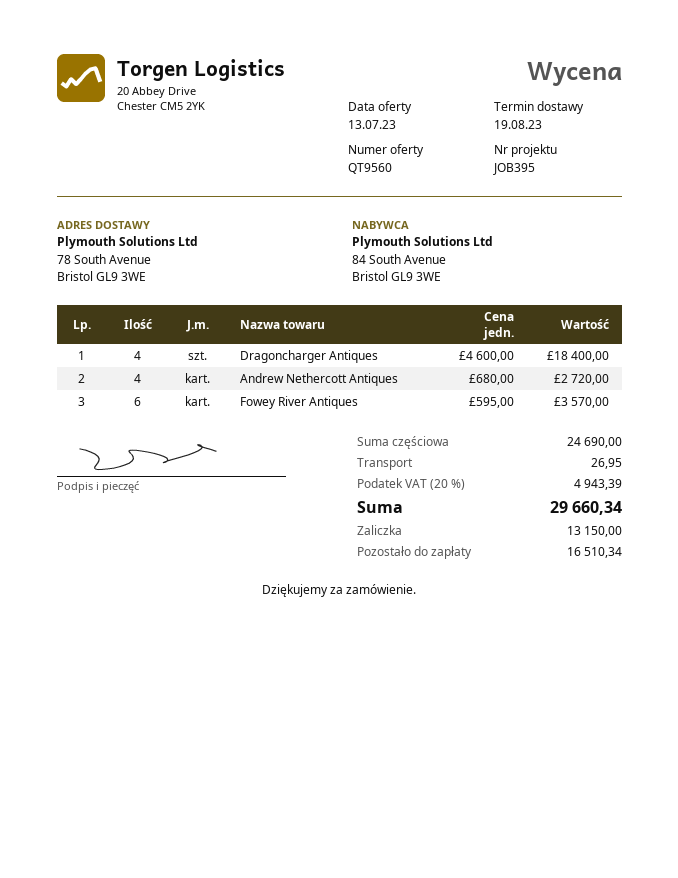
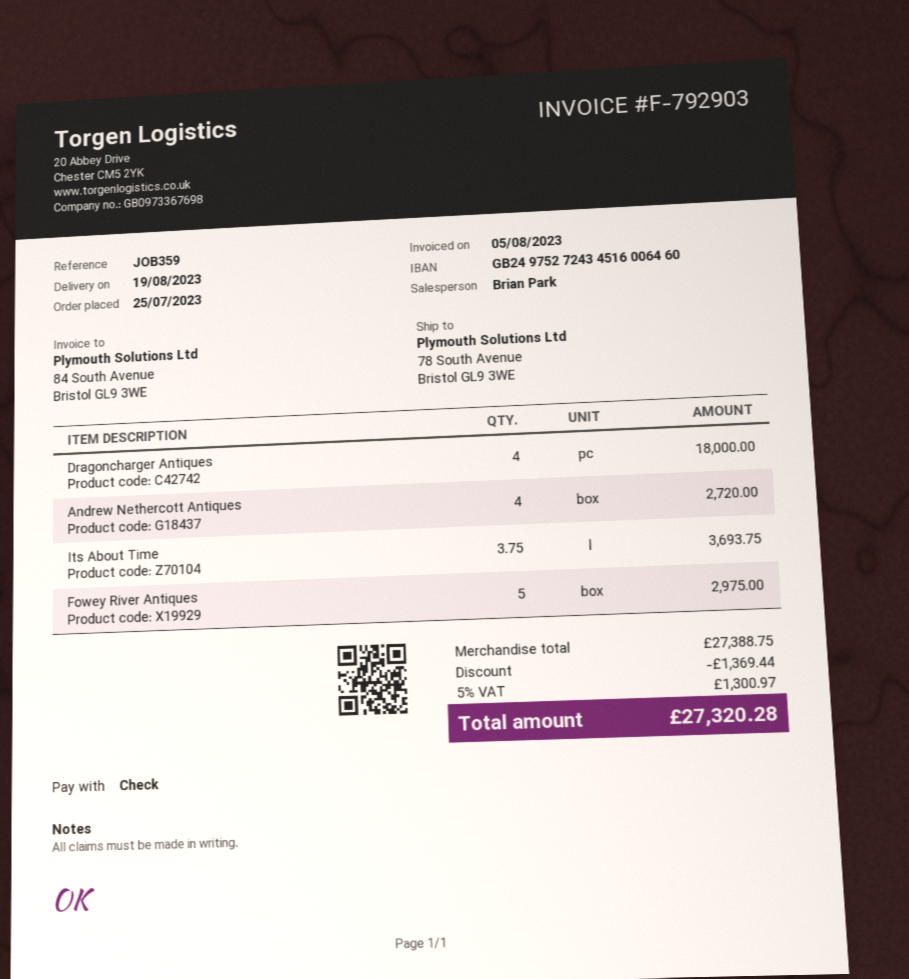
reference: JOB395 -> JOB359
Dragoncharger Antiques: 4 for 18400.00 -> 4 for 18000.00
Fowey River Antiques: 6 for 3570.00 -> 5 for 2975.00
Its About Time: none -> 3.75 for 3693.75
subtotal: 24690.00 -> 27388.75
discount: none -> 1369.44
shipping: 26.95 -> none
tax: 20% = 4943.39 -> 5% = 1300.97
total: 29660.34 -> 27320.28

